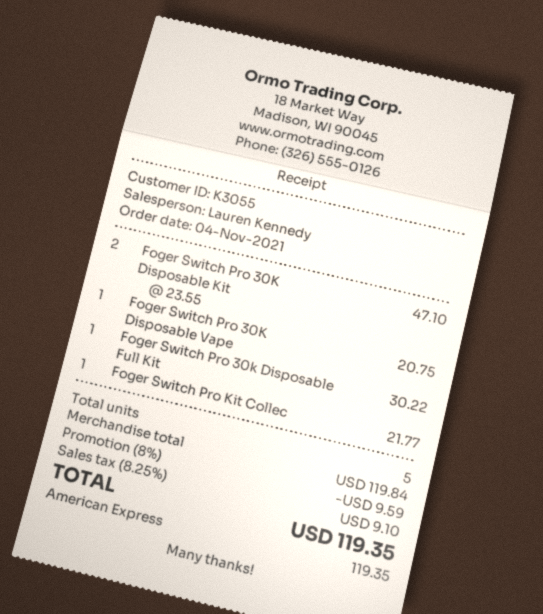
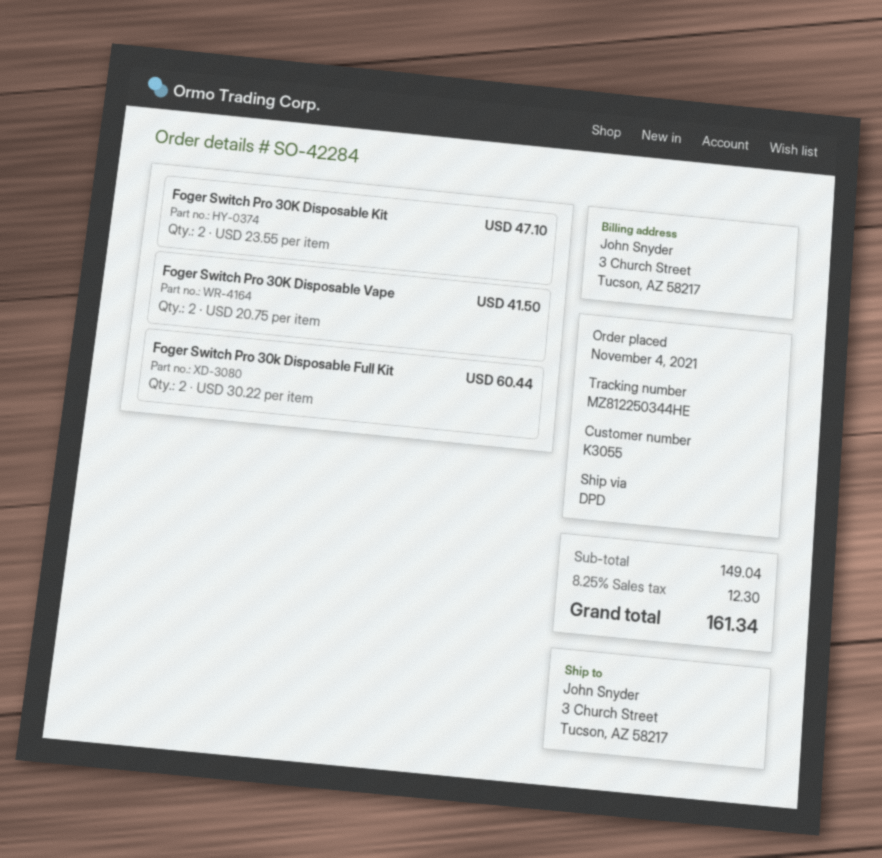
Foger Switch Pro 30K Disposable Vape: 1 x 20.75 = 20.75 -> 2 x 20.75 = 41.50
Foger Switch Pro 30k Disposable Full Kit: 1 x 30.22 = 30.22 -> 2 x 30.22 = 60.44
Foger Switch Pro Kit Collec: 1 x 21.77 = 21.77 -> none
subtotal: 119.84 -> 149.04
discount: 8% = 9.59 -> none
tax: 8.25% = 9.10 -> 8.25% = 12.30
total: 119.35 -> 161.34

